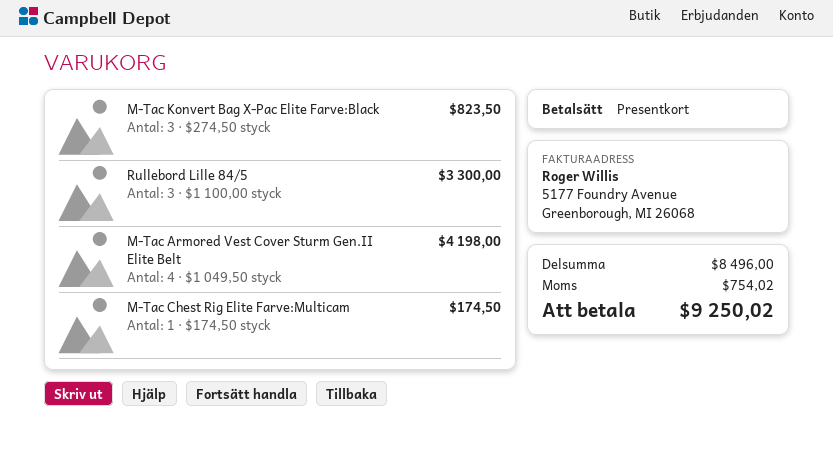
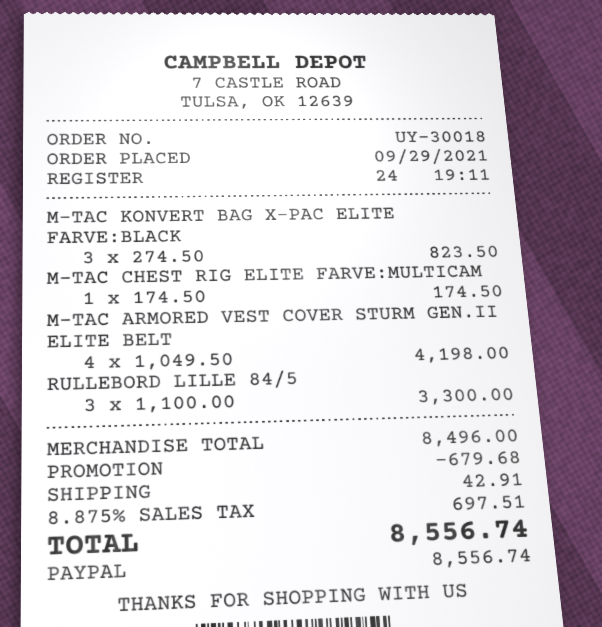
payment method: gift card -> PayPal
discount: none -> 679.68
shipping: none -> 42.91
tax: 754.02 -> 697.51
total: 9250.02 -> 8556.74

